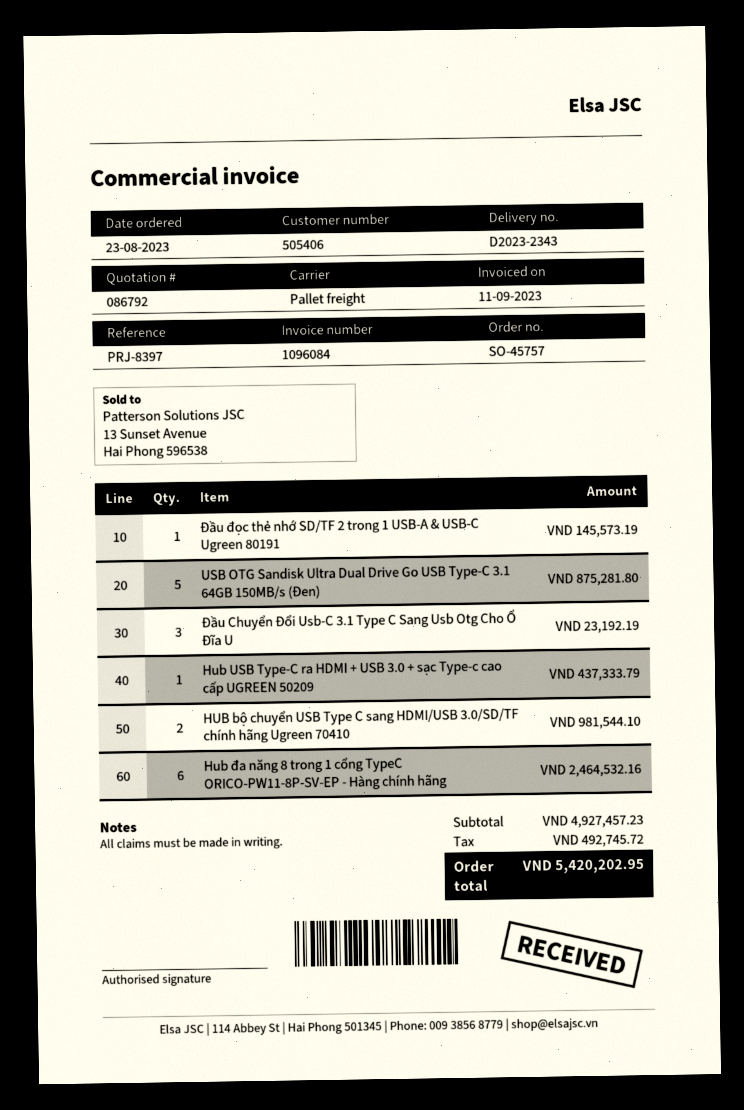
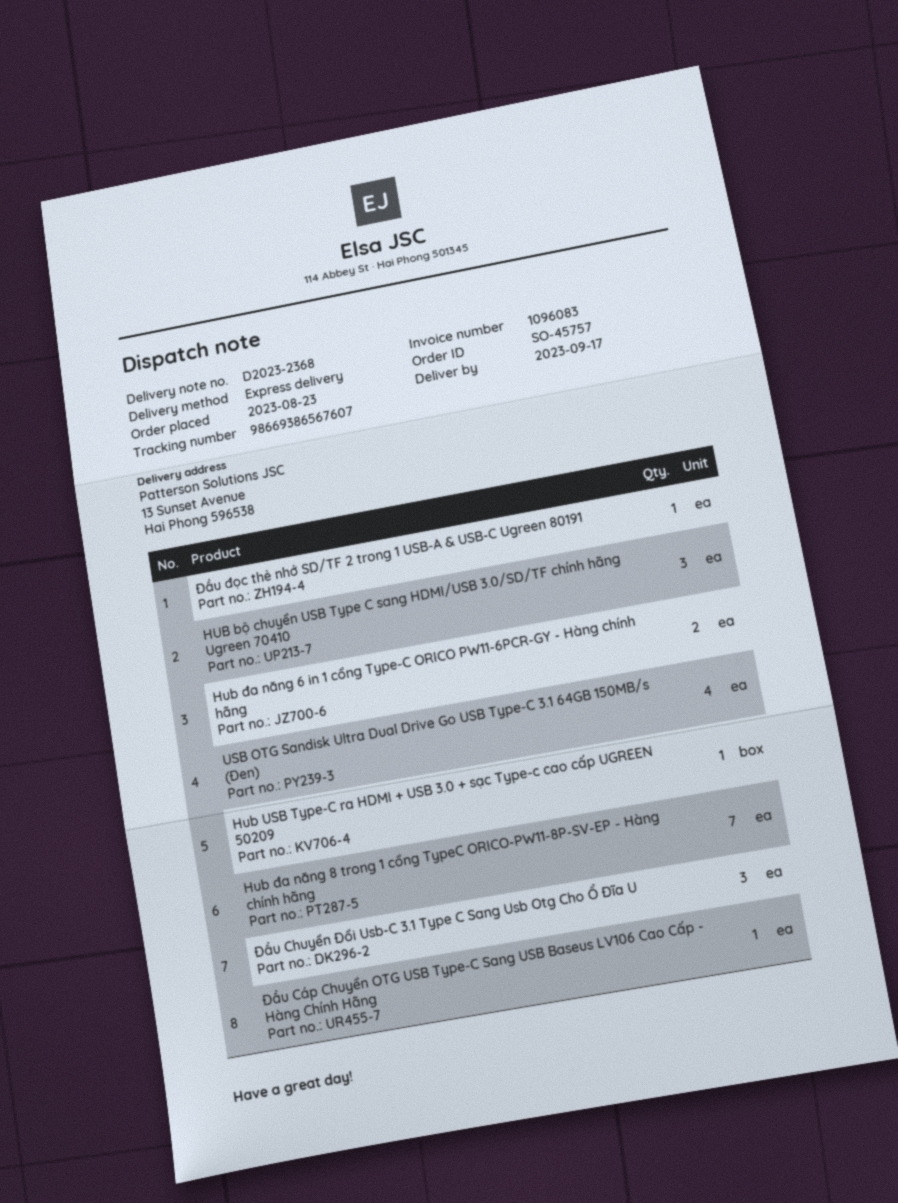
delivery note number: D2023-2343 -> D2023-2368
invoice number: 1096084 -> 1096083
shipping method: pallet freight -> express
USB OTG Sandisk Ultra Dual Drive Go USB Type-C 3.1 64GB 150MB/s (Đen): 5 -> 4
HUB bộ chuyển USB Type C sang HDMI/USB 3.0/SD/TF chính hãng Ugreen 70410: 2 -> 3
Hub đa năng 8 trong 1 cổng TypeC ORICO-PW11-8P-SV-EP - Hàng chính hãng: 6 -> 7
Hub đa năng 6 in 1 cổng Type-C ORICO PW11-6PCR-GY - Hàng chính hãng: none -> 2
Đầu Cáp Chuyển OTG USB Type-C Sang USB Baseus LV106 Cao Cấp - Hàng Chính Hãng: none -> 1

